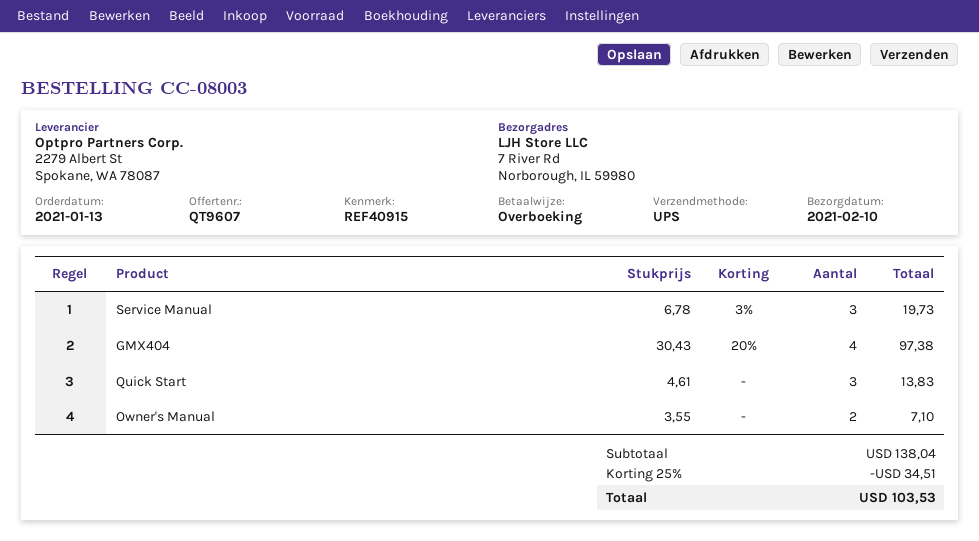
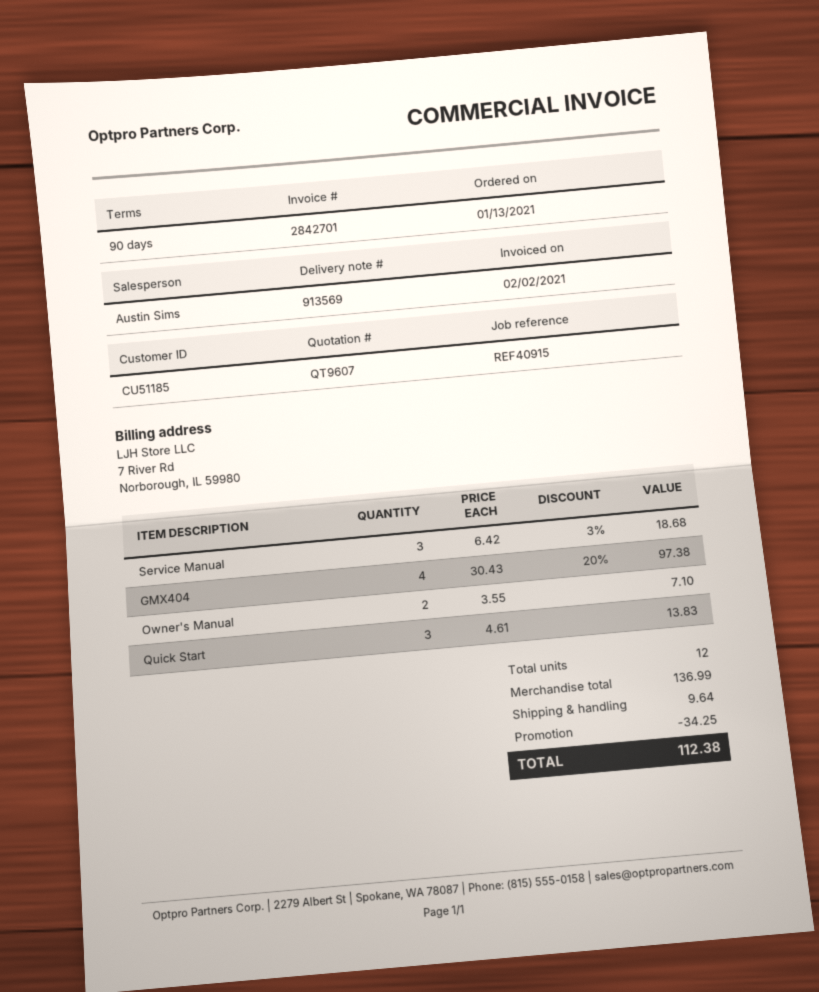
Service Manual: 3 x 6.78 - 3% = 19.73 -> 3 x 6.42 - 3% = 18.68
subtotal: 138.04 -> 136.99
discount: 34.51 -> 34.25
shipping: none -> 9.64
total: 103.53 -> 112.38

